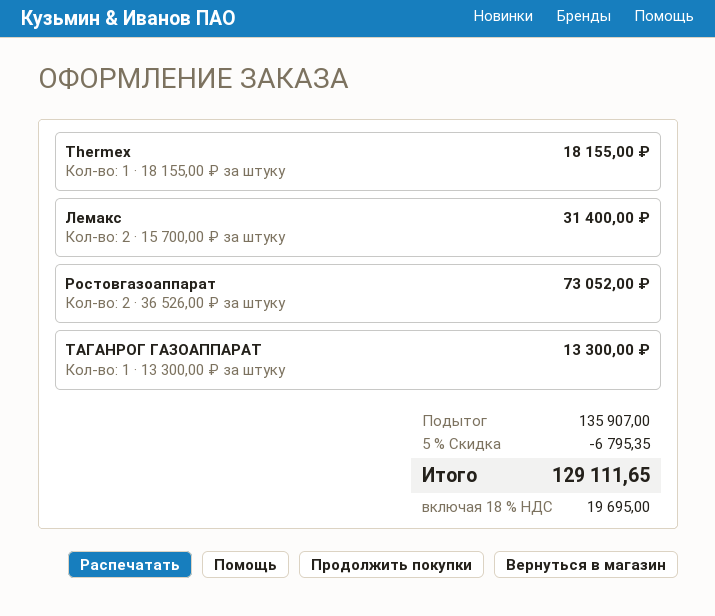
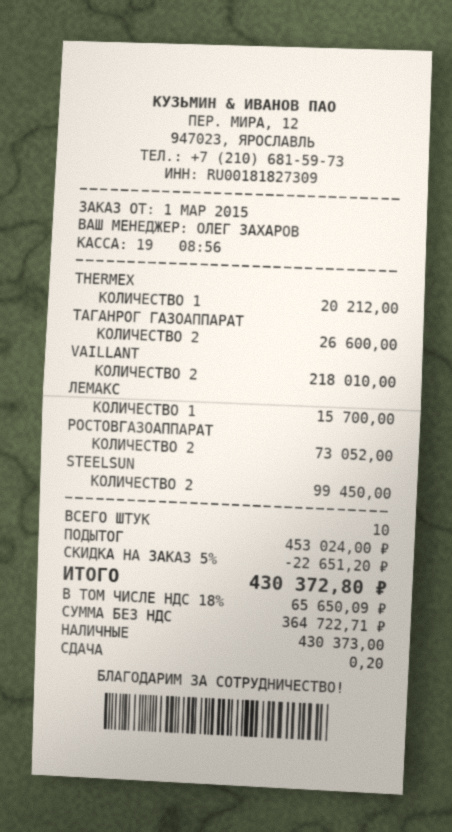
Thermex: 1 for 18155.00 -> 1 for 20212.00
Лемакс: 2 for 31400.00 -> 1 for 15700.00
ТАГАНРОГ ГАЗОАППАРАТ: 1 for 13300.00 -> 2 for 26600.00
VAILLANT: none -> 2 for 218010.00
STEELSUN: none -> 2 for 99450.00
subtotal: 135907.00 -> 453024.00
discount: 5% = 6795.35 -> 5% = 22651.20
tax: 18% = 19695.00 -> 18% = 65650.09
total: 129111.65 -> 430372.80

